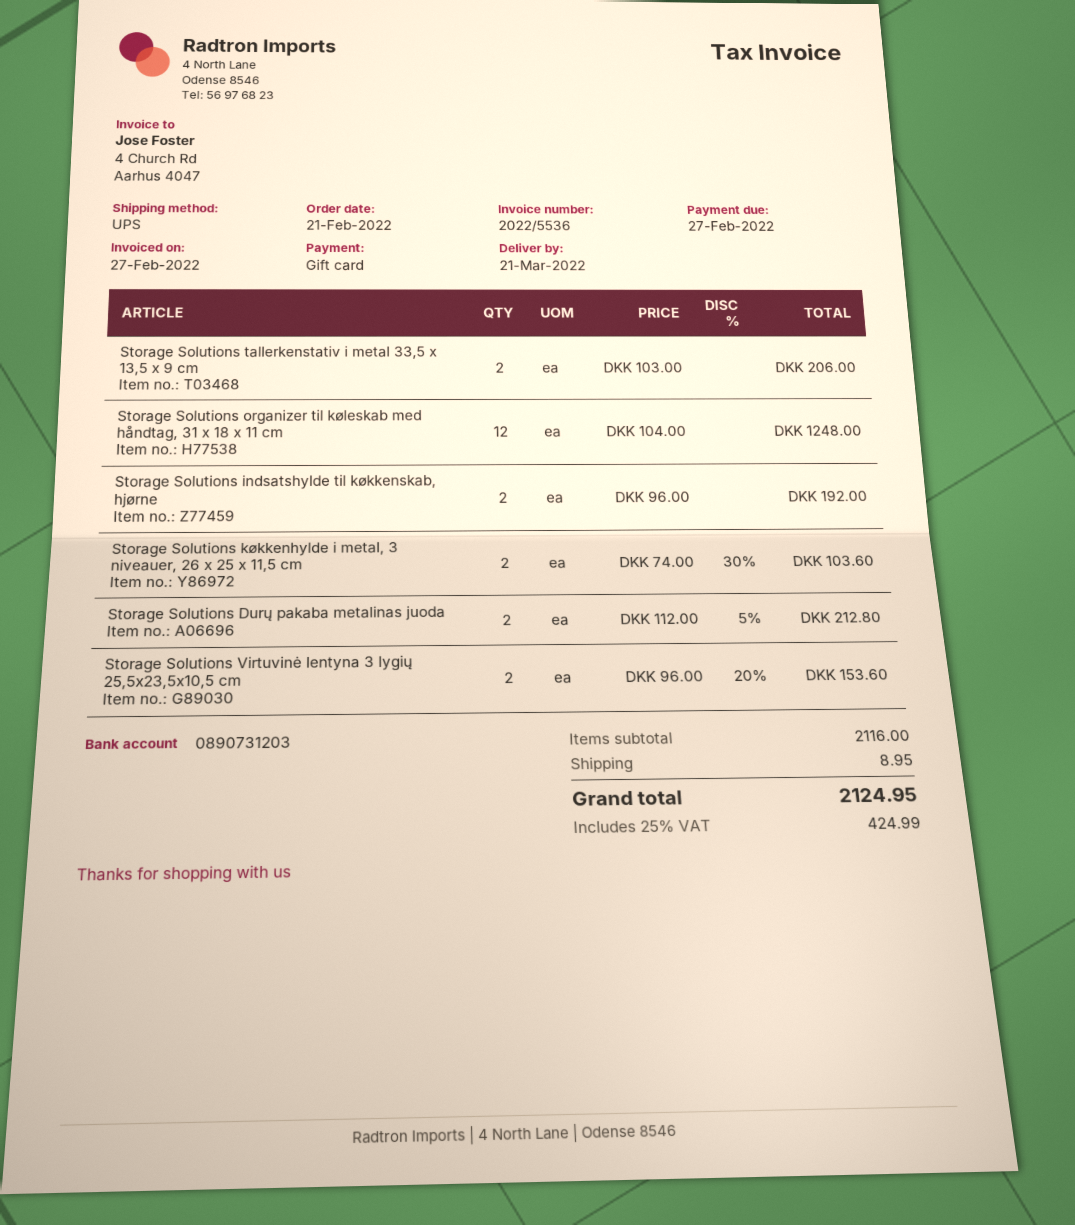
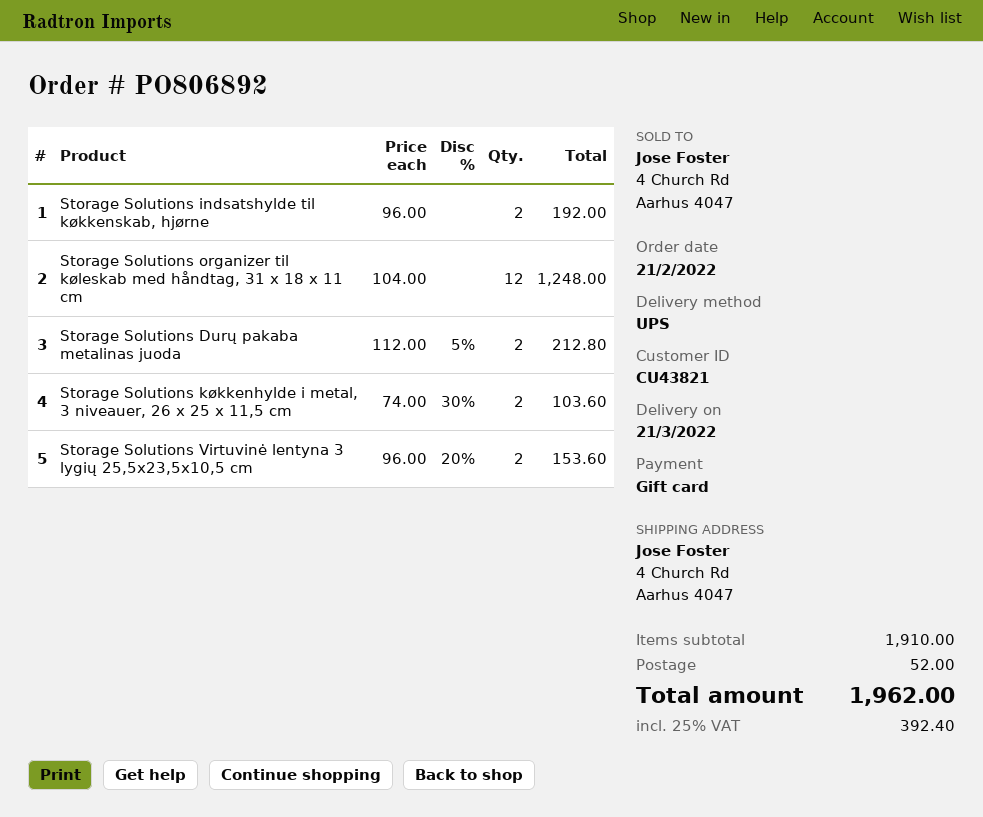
Storage Solutions tallerkenstativ i metal 33,5 x 13,5 x 9 cm: 2 x 103.00 = 206.00 -> none
subtotal: 2116.00 -> 1910.00
shipping: 8.95 -> 52.00
tax: 25% = 424.99 -> 25% = 392.40
total: 2124.95 -> 1962.00

